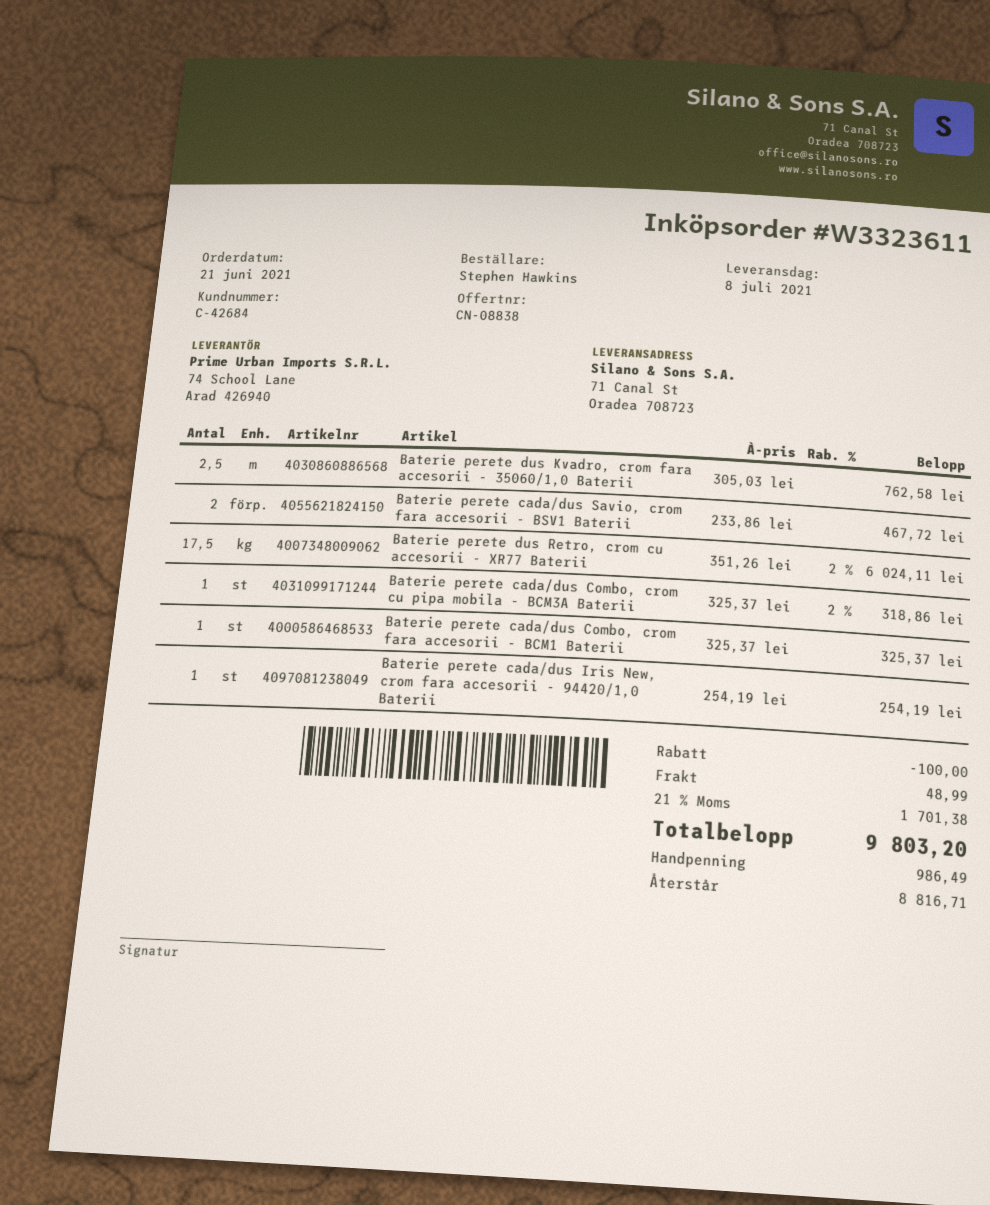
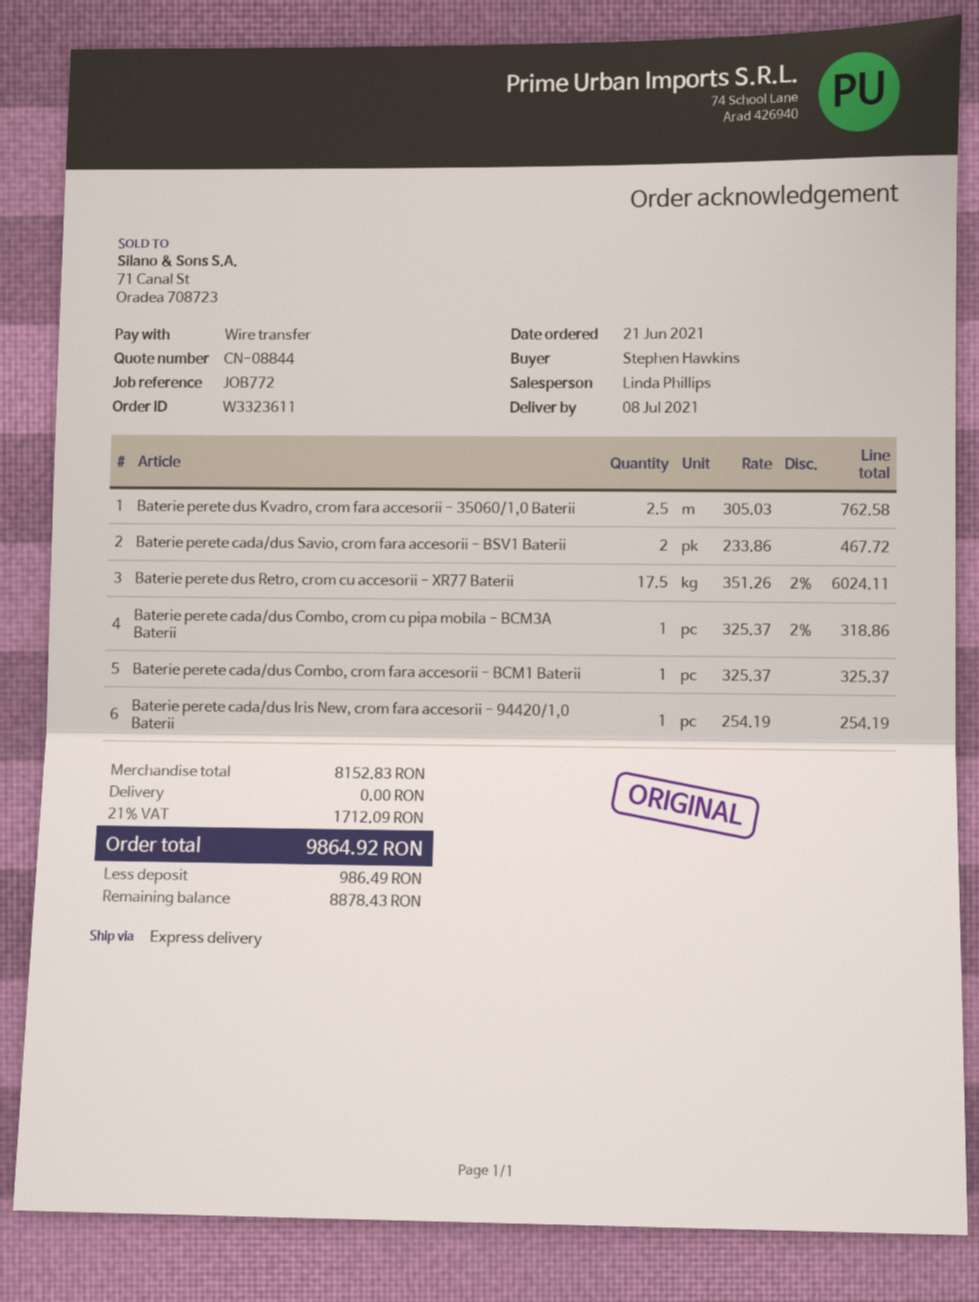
quote number: CN-08838 -> CN-08844
discount: 100.00 -> none
shipping: 48.99 -> 0.00
tax: 21% = 1701.38 -> 21% = 1712.09
total: 9803.20 -> 9864.92
balance: 8816.71 -> 8878.43

